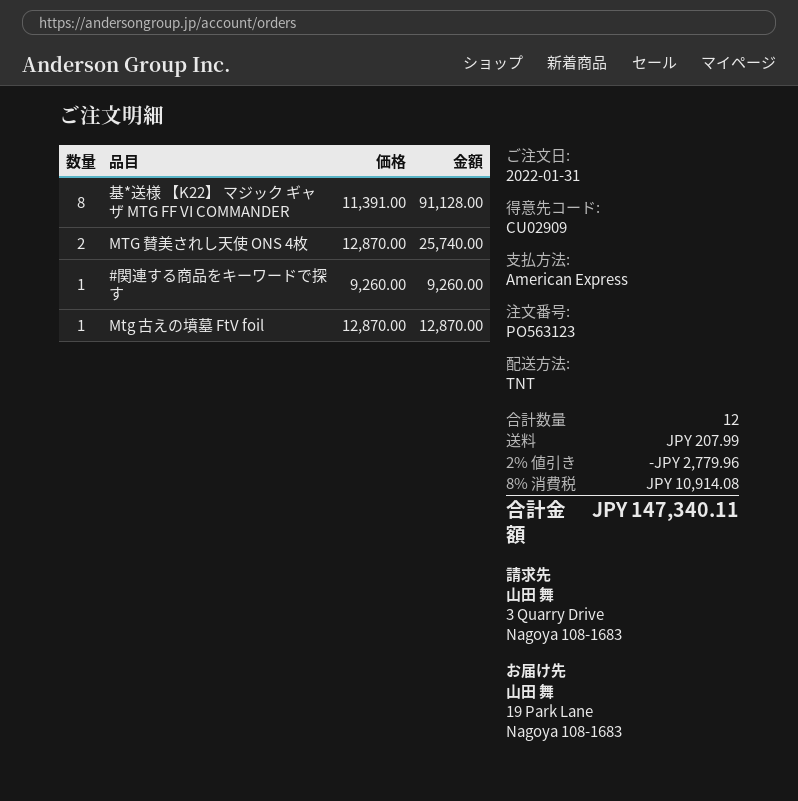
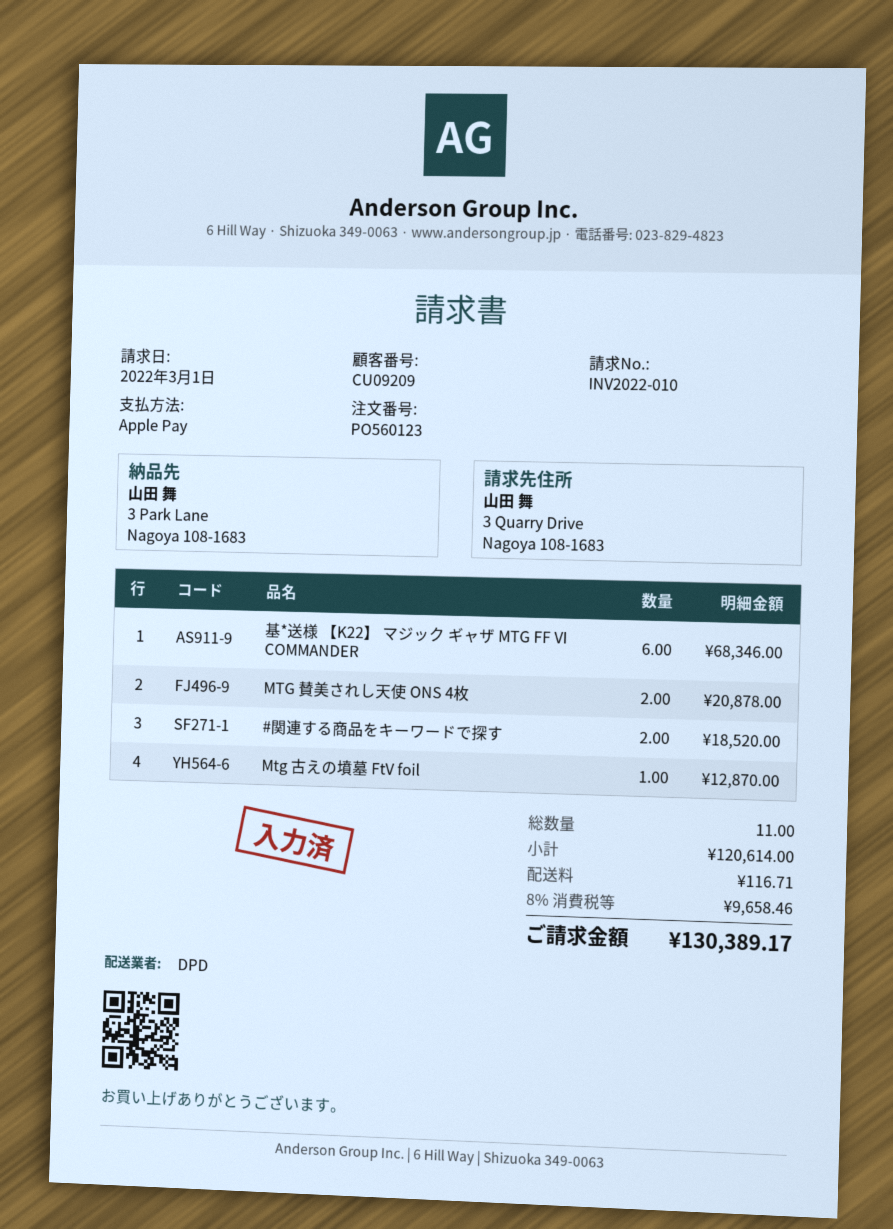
order number: PO563123 -> PO560123
customer number: CU02909 -> CU09209
payment method: American Express -> Apple Pay
shipping method: TNT -> DPD
ship to: 19 Park Lane, Nagoya 108-1683 -> 3 Park Lane, Nagoya 108-1683
基*送様 【K22】 マジック ギャザ MTG FF VI COMMANDER: 8 for 91128.00 -> 6 for 68346.00
MTG 賛美されし天使 ONS 4枚: 2 for 25740.00 -> 2 for 20878.00
#関連する商品をキーワードで探す: 1 for 9260.00 -> 2 for 18520.00
total quantity: 12 -> 11
discount: 2% = 2779.96 -> none
shipping: 207.99 -> 116.71
tax: 8% = 10914.08 -> 8% = 9658.46
total: 147340.11 -> 130389.17

